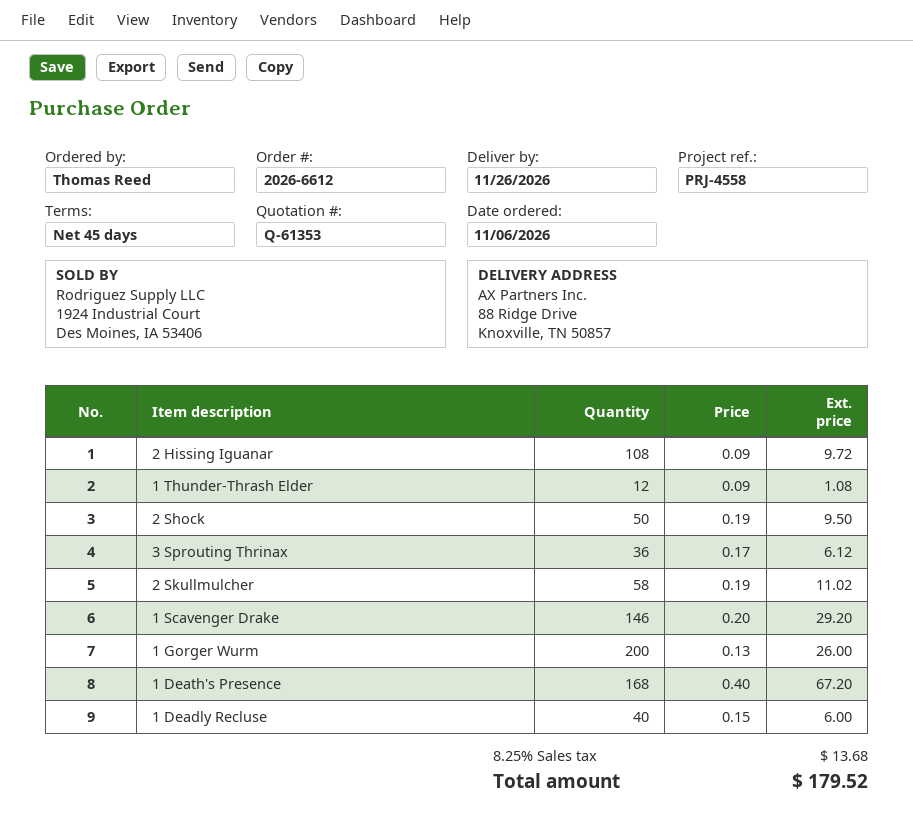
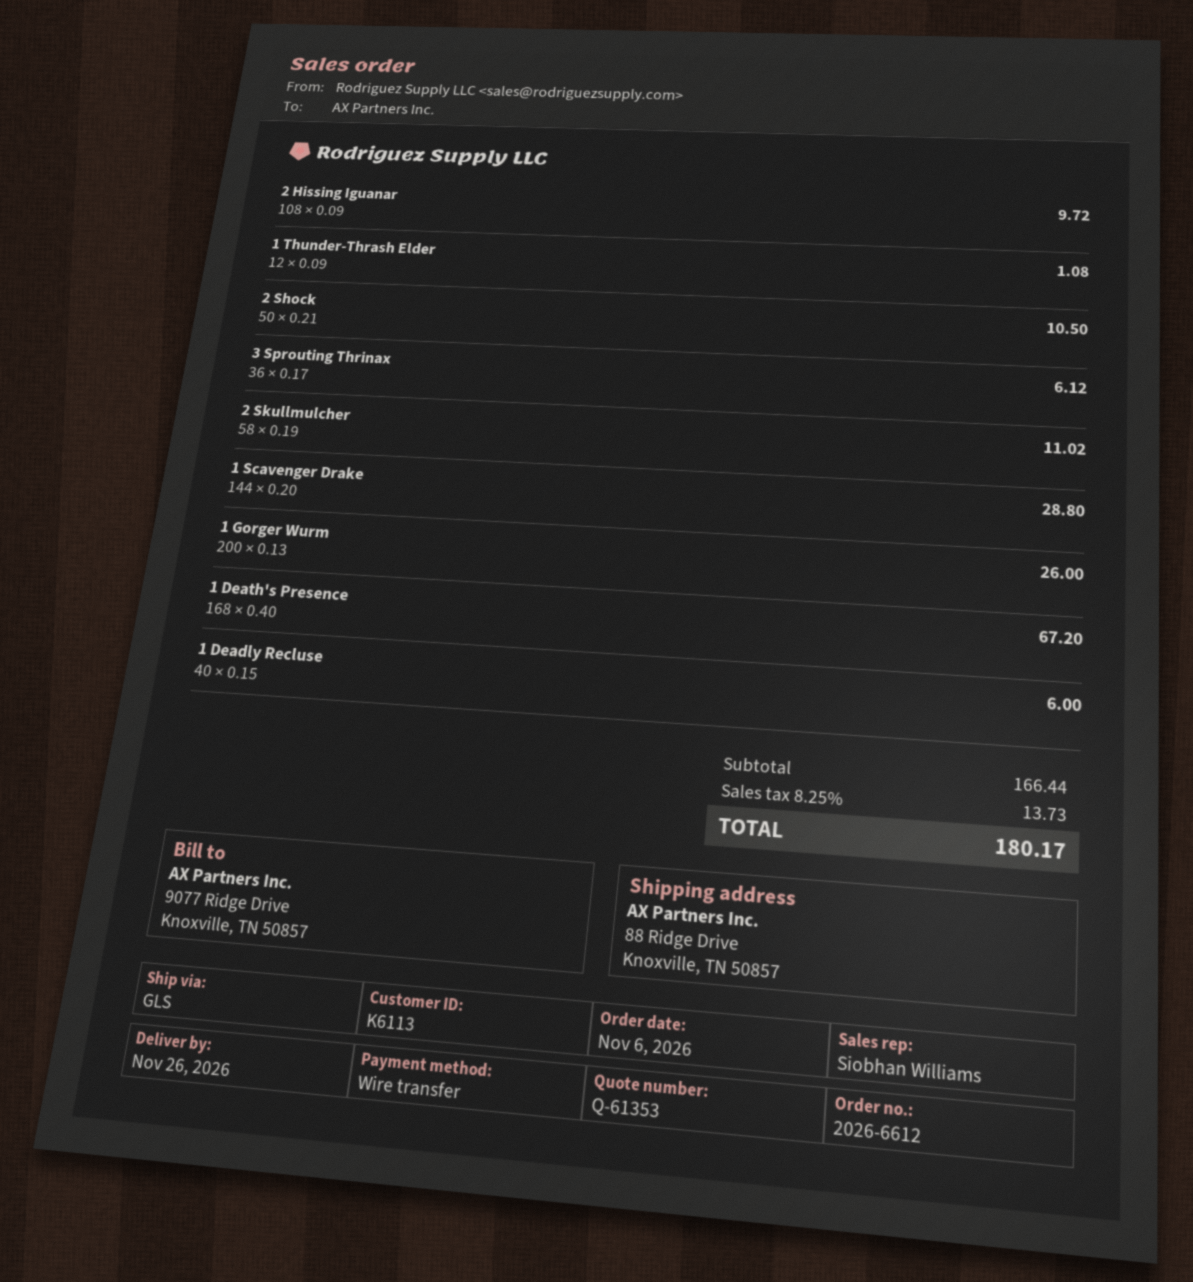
2 Shock: 50 x 0.19 = 9.50 -> 50 x 0.21 = 10.50
1 Scavenger Drake: 146 x 0.20 = 29.20 -> 144 x 0.20 = 28.80
tax: 8.25% = 13.68 -> 8.25% = 13.73
total: 179.52 -> 180.17

